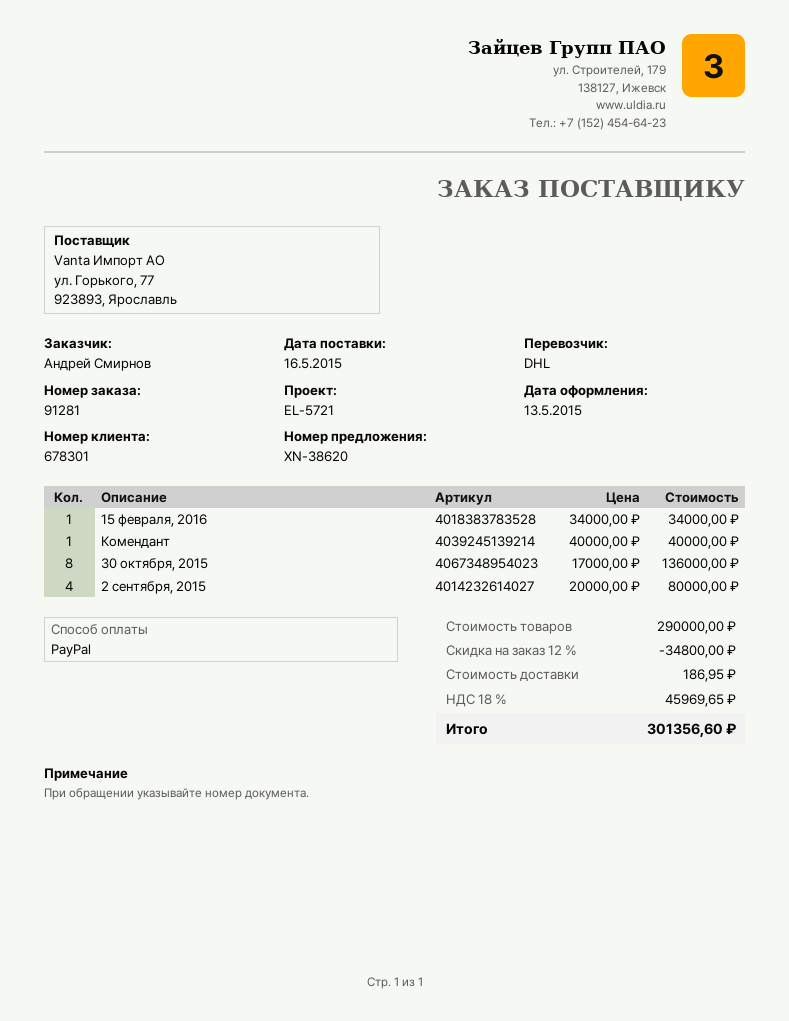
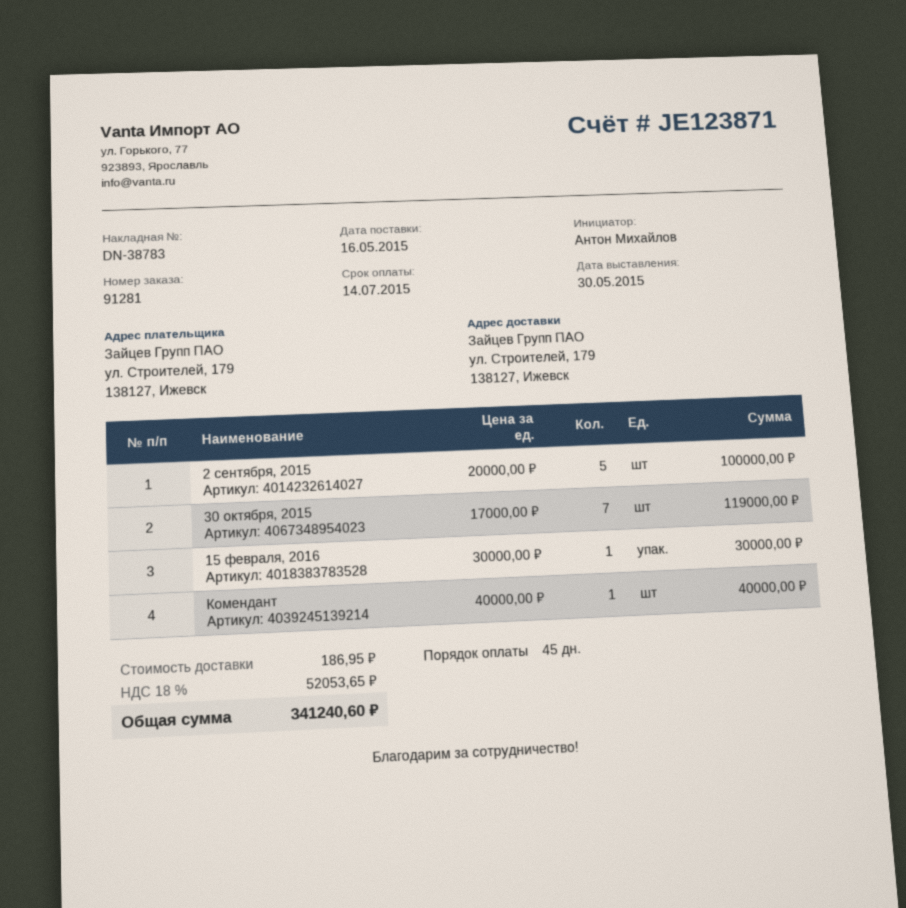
ordered by: Андрей Смирнов -> Антон Михайлов
15 февраля, 2016: 1 x 34000.00 = 34000.00 -> 1 x 30000.00 = 30000.00
30 октября, 2015: 8 x 17000.00 = 136000.00 -> 7 x 17000.00 = 119000.00
2 сентября, 2015: 4 x 20000.00 = 80000.00 -> 5 x 20000.00 = 100000.00
discount: 12% = 34800.00 -> none
tax: 18% = 45969.65 -> 18% = 52053.65
total: 301356.60 -> 341240.60

